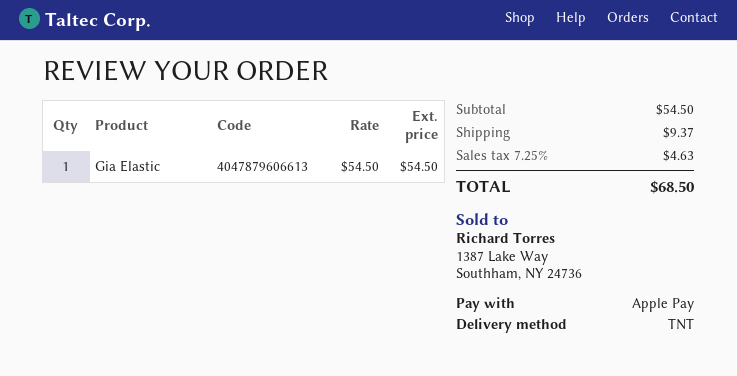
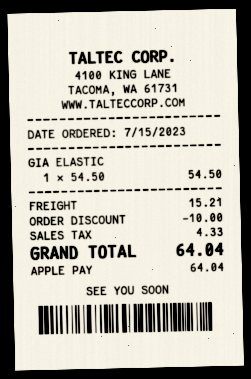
discount: none -> 10.00
shipping: 9.37 -> 15.21
tax: 4.63 -> 4.33
total: 68.50 -> 64.04

